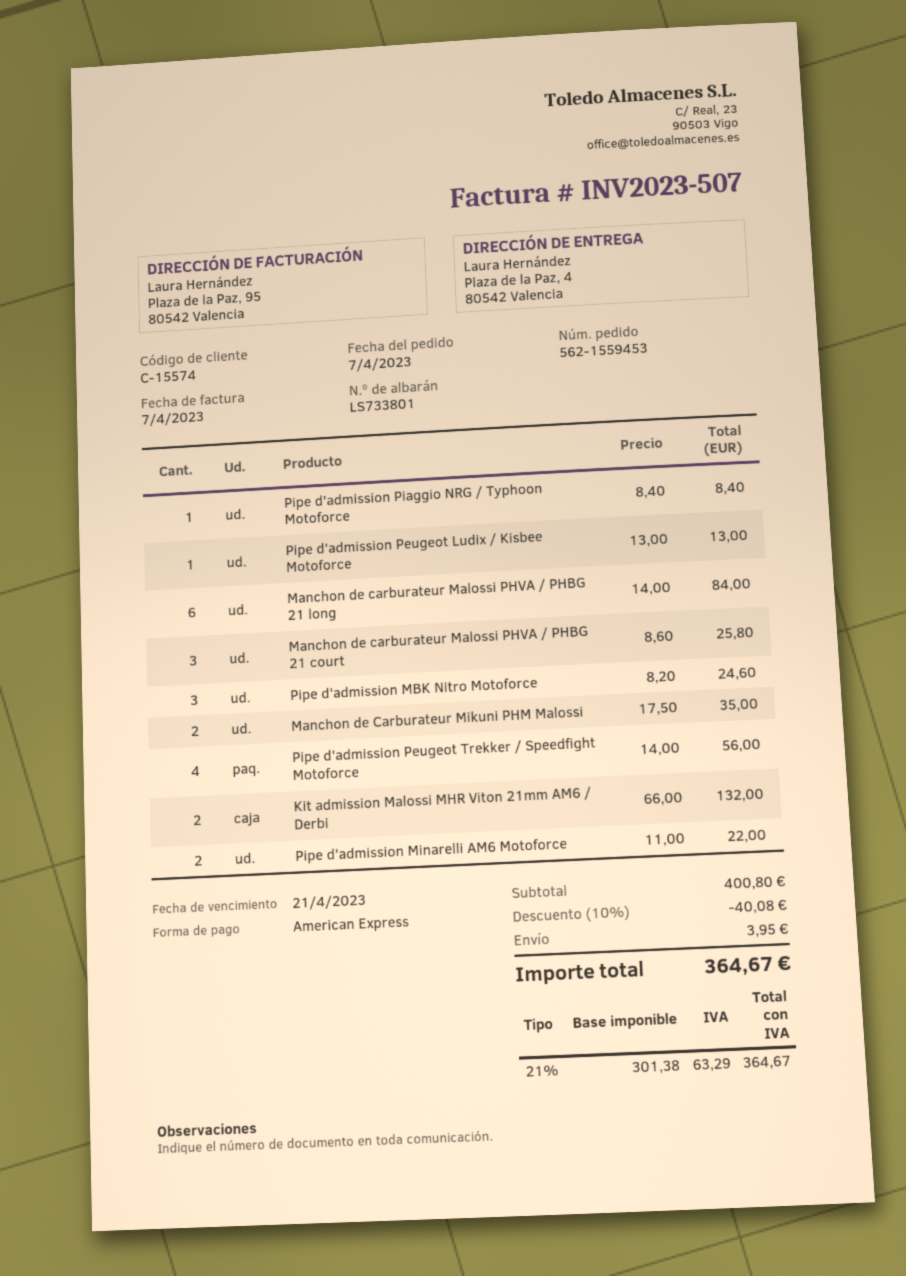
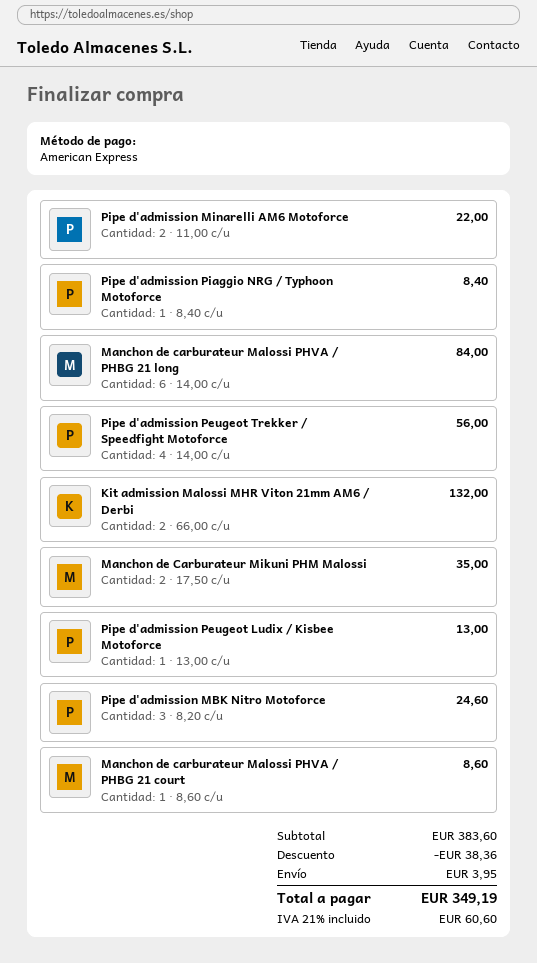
Manchon de carburateur Malossi PHVA / PHBG 21 court: 3 x 8.60 = 25.80 -> 1 x 8.60 = 8.60
subtotal: 400.80 -> 383.60
discount: 40.08 -> 38.36
tax: 21% = 63.29 -> 21% = 60.60
total: 364.67 -> 349.19

